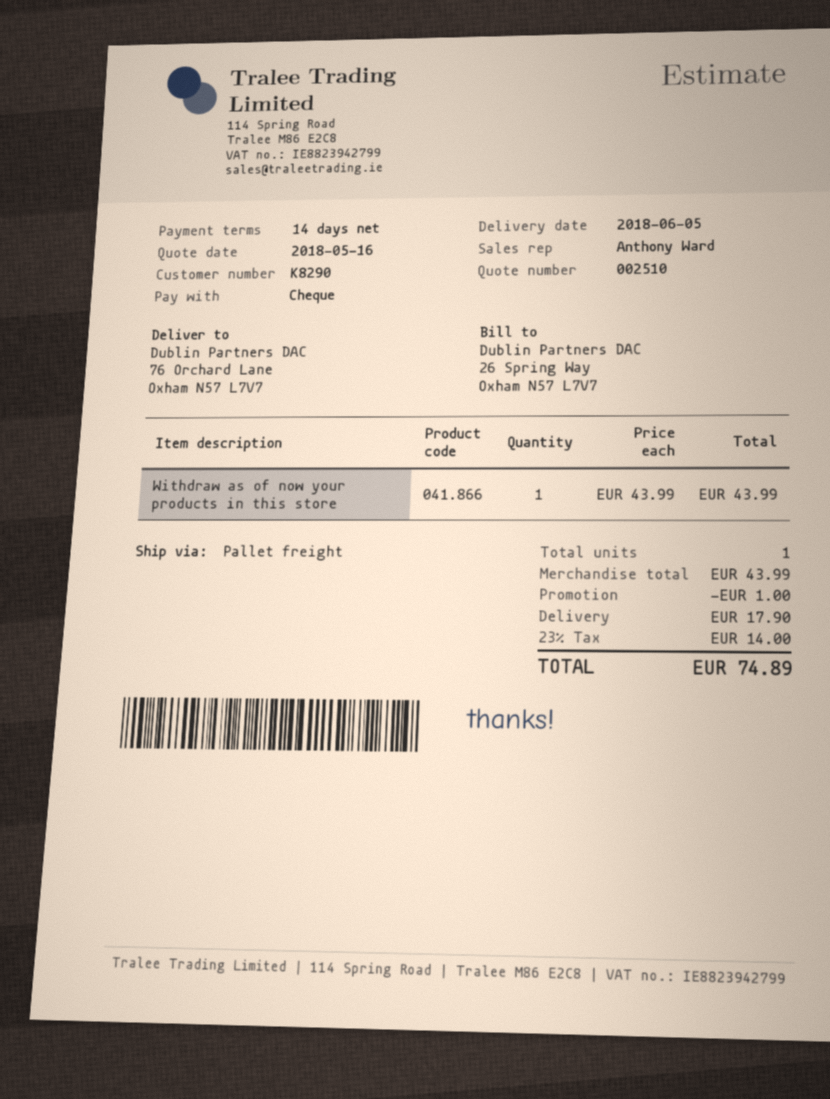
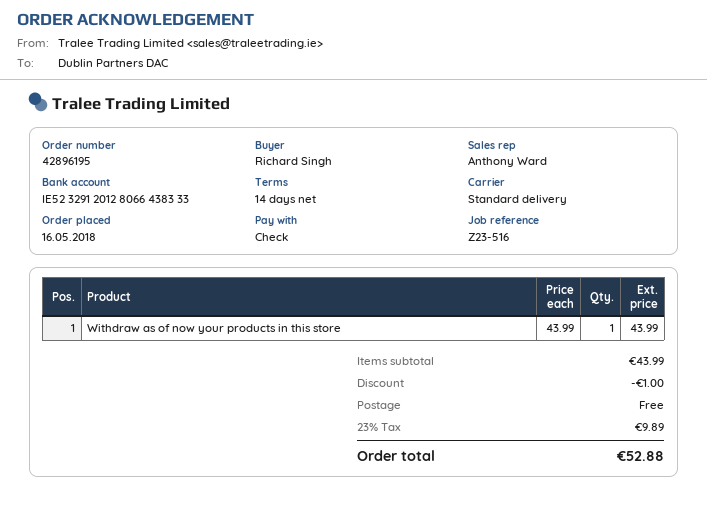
shipping method: pallet freight -> standard
shipping: 17.90 -> 0.00
tax: 23% = 14.00 -> 23% = 9.89
total: 74.89 -> 52.88

